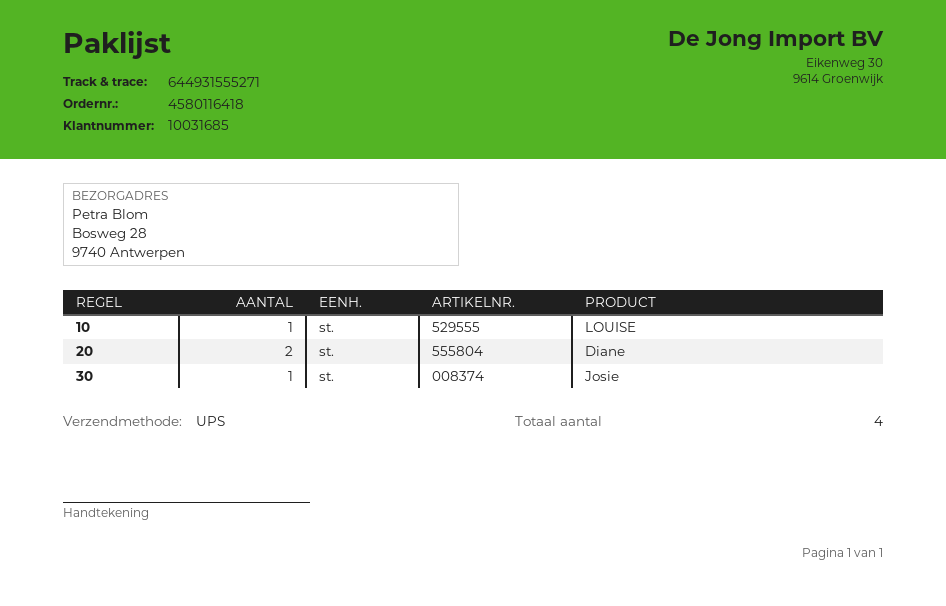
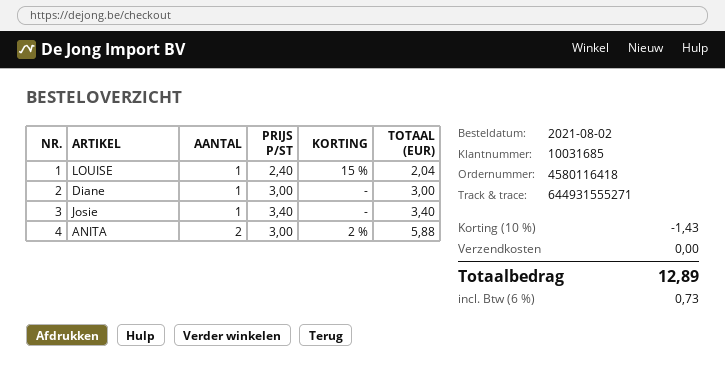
Diane: 2 -> 1
ANITA: none -> 2

